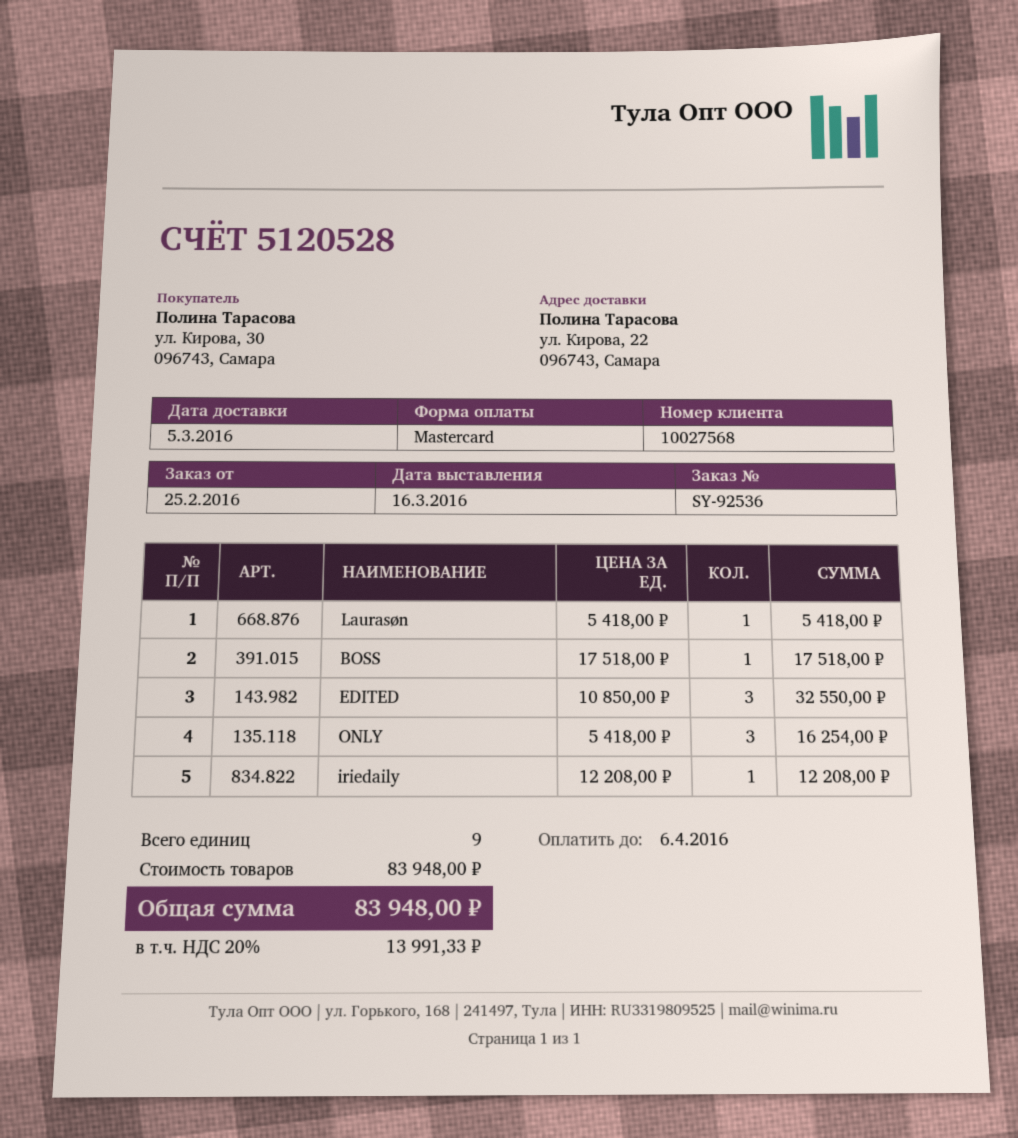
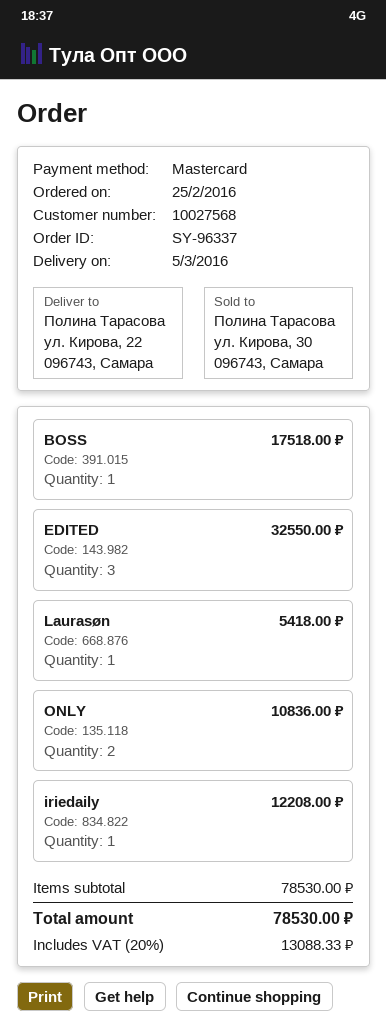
order number: SY-92536 -> SY-96337
ONLY: 3 for 16254.00 -> 2 for 10836.00
subtotal: 83948.00 -> 78530.00
tax: 20% = 13991.33 -> 20% = 13088.33
total: 83948.00 -> 78530.00

